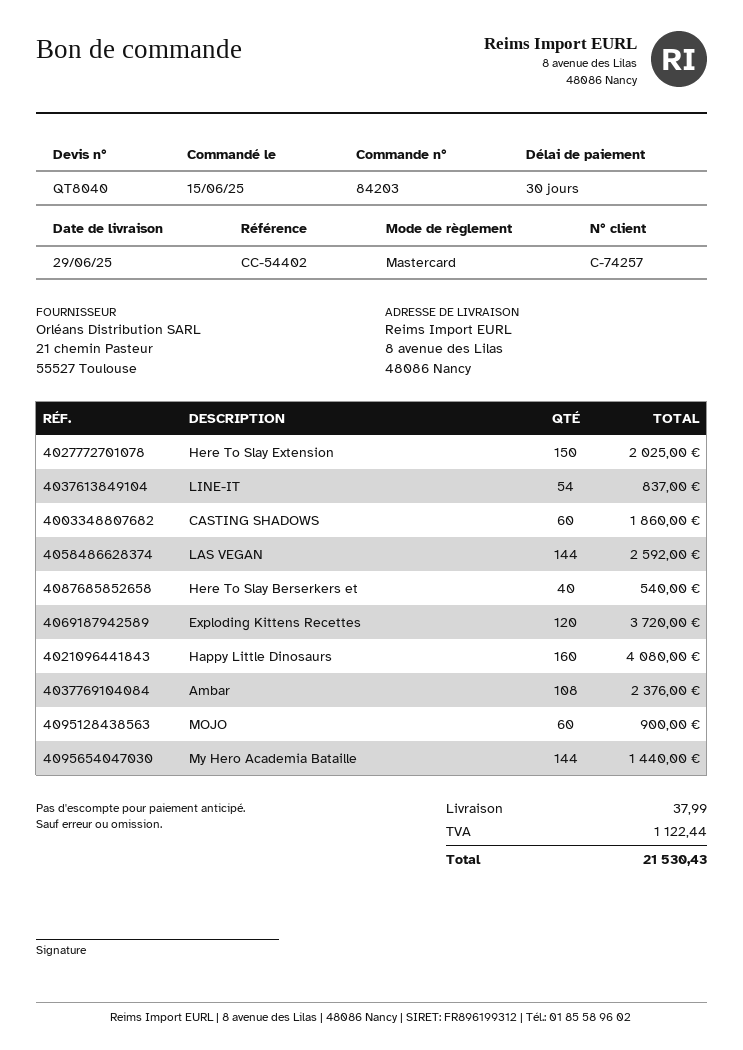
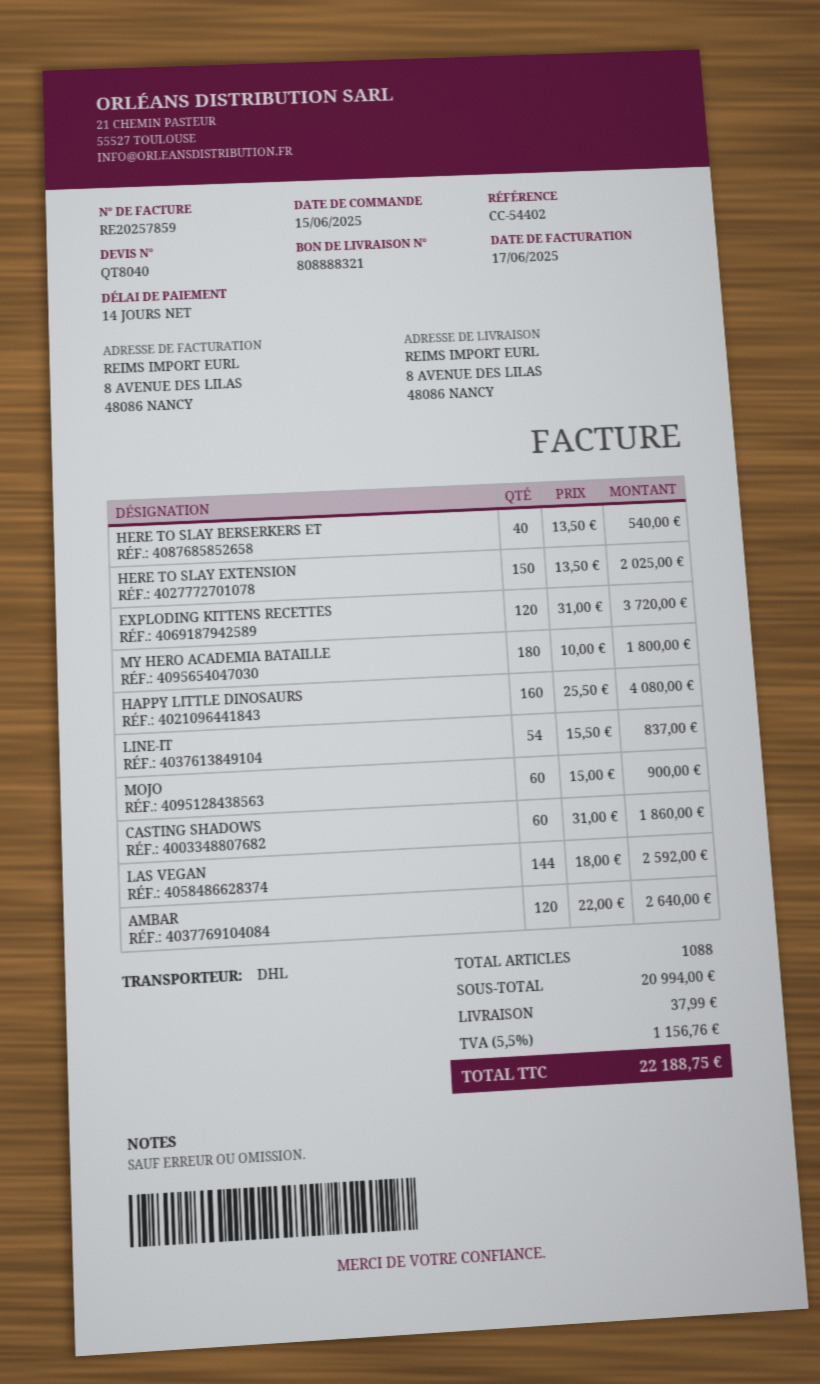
payment terms: 30 days -> 14 days
Ambar: 108 for 2376.00 -> 120 for 2640.00
My Hero Academia Bataille: 144 for 1440.00 -> 180 for 1800.00
tax: 1122.44 -> 1156.76
total: 21530.43 -> 22188.75

